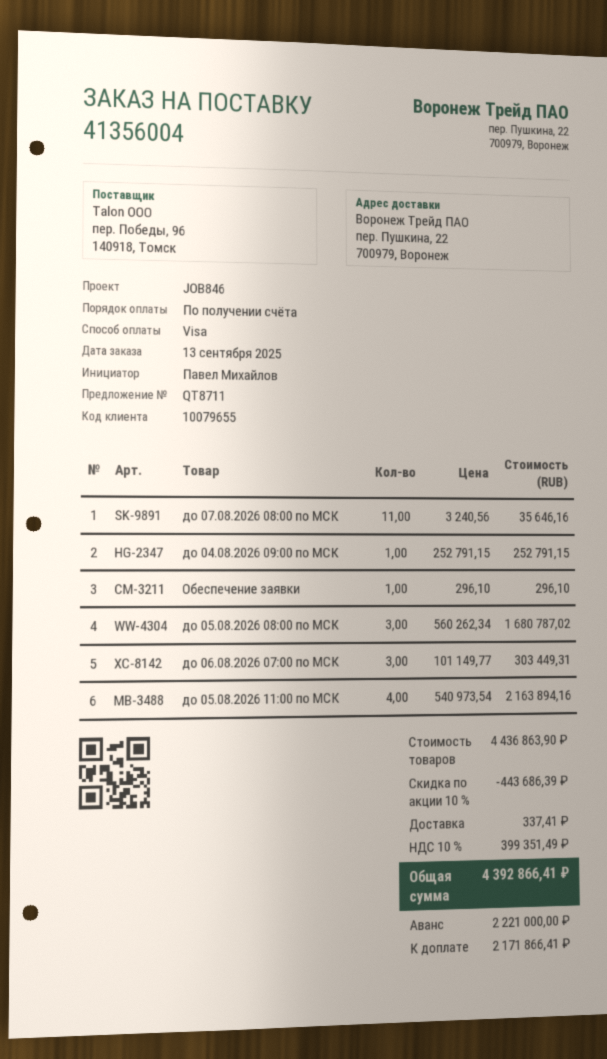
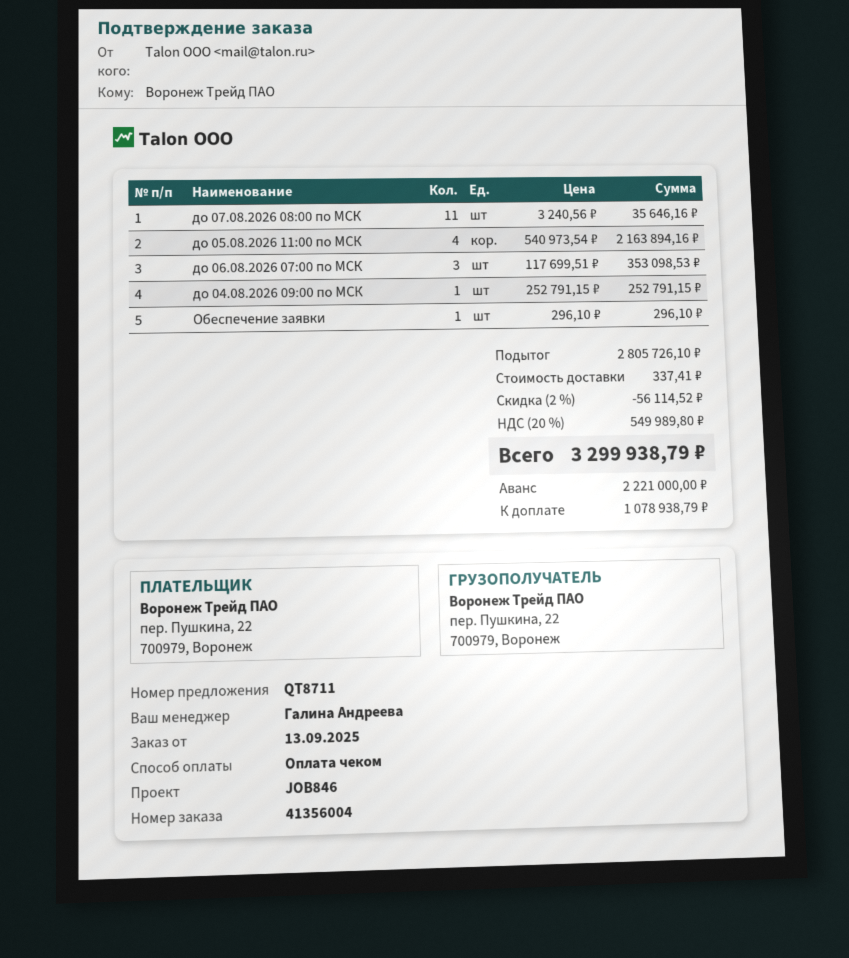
payment method: Visa -> cheque
до 05.08.2026 08:00 по МСК: 3 x 560262.34 = 1680787.02 -> none
до 06.08.2026 07:00 по МСК: 3 x 101149.77 = 303449.31 -> 3 x 117699.51 = 353098.53
subtotal: 4436863.90 -> 2805726.10
discount: 10% = 443686.39 -> 2% = 56114.52
tax: 10% = 399351.49 -> 20% = 549989.80
total: 4392866.41 -> 3299938.79
balance: 2171866.41 -> 1078938.79

